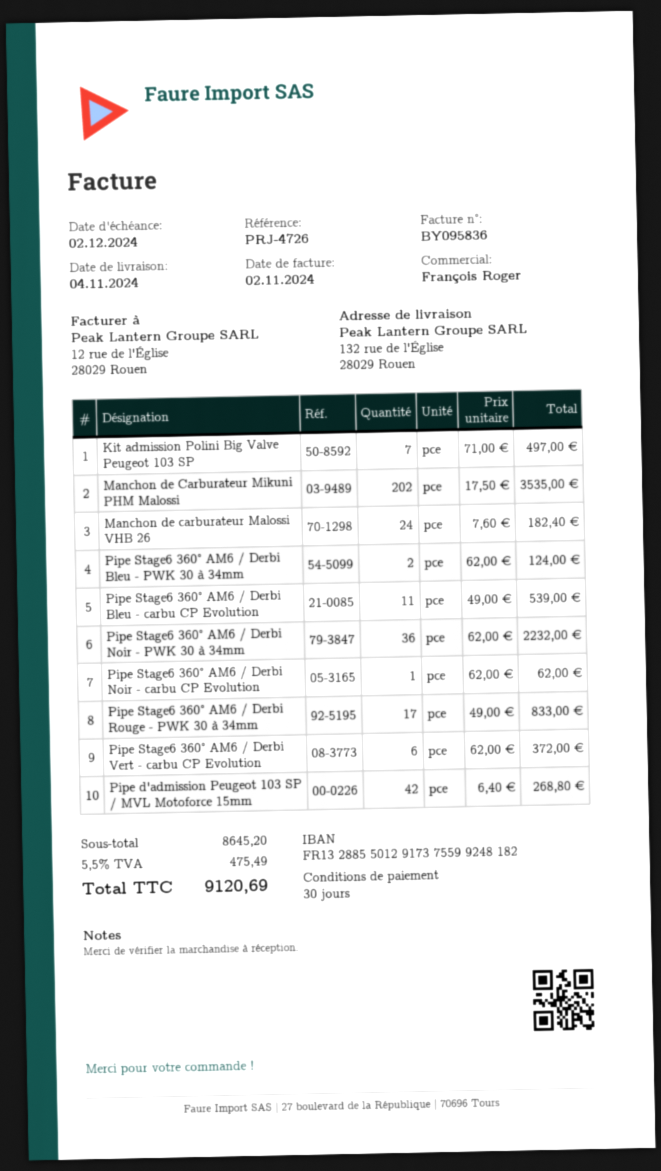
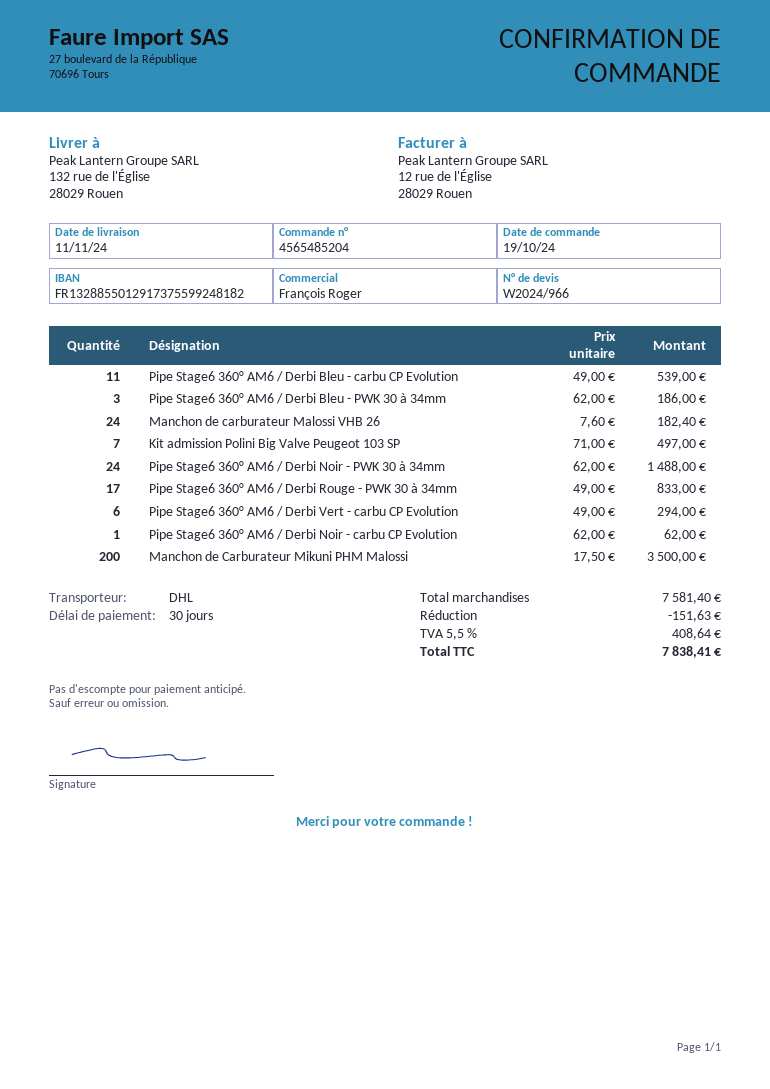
delivery date: 2024-11-04 -> 2024-11-11
Manchon de Carburateur Mikuni PHM Malossi: 202 x 17.50 = 3535.00 -> 200 x 17.50 = 3500.00
Pipe Stage6 360° AM6 / Derbi Bleu - PWK 30 à 34mm: 2 x 62.00 = 124.00 -> 3 x 62.00 = 186.00
Pipe Stage6 360° AM6 / Derbi Noir - PWK 30 à 34mm: 36 x 62.00 = 2232.00 -> 24 x 62.00 = 1488.00
Pipe Stage6 360° AM6 / Derbi Vert - carbu CP Evolution: 6 x 62.00 = 372.00 -> 6 x 49.00 = 294.00
Pipe d'admission Peugeot 103 SP / MVL Motoforce 15mm: 42 x 6.40 = 268.80 -> none
subtotal: 8645.20 -> 7581.40
discount: none -> 151.63
tax: 5.5% = 475.49 -> 5.5% = 408.64
total: 9120.69 -> 7838.41

